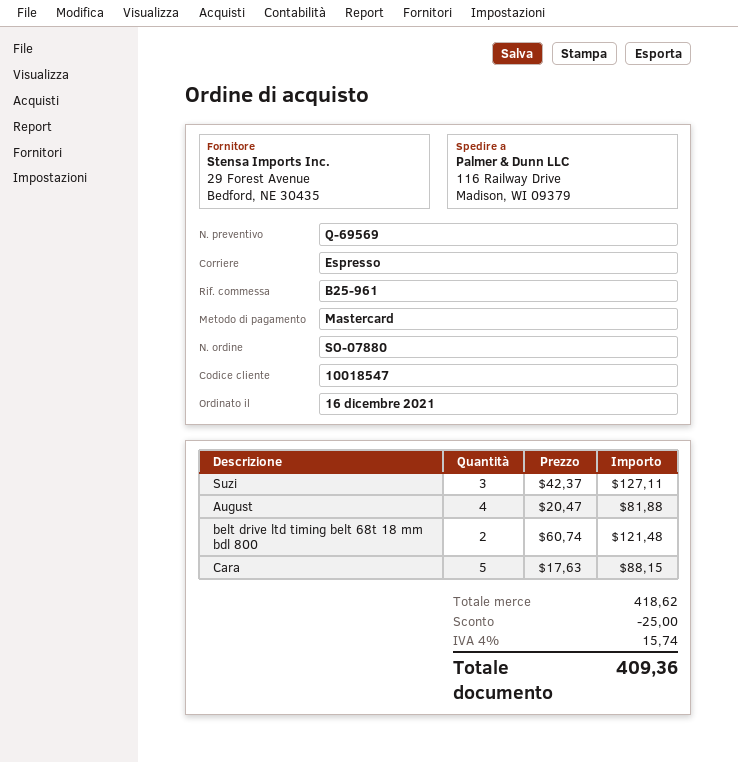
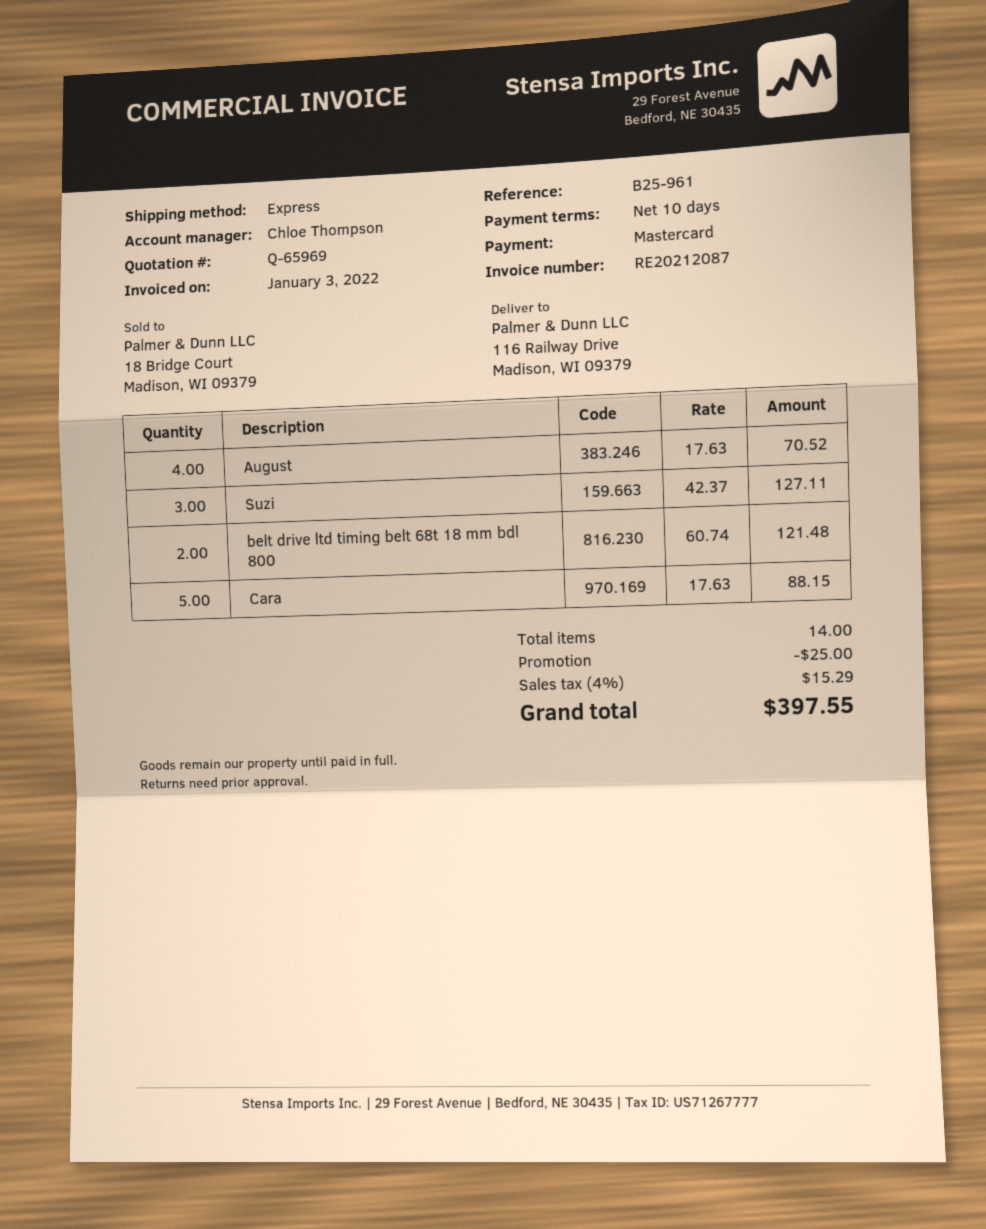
quote number: Q-69569 -> Q-65969
August: 4 x 20.47 = 81.88 -> 4 x 17.63 = 70.52
tax: 4% = 15.74 -> 4% = 15.29
total: 409.36 -> 397.55

